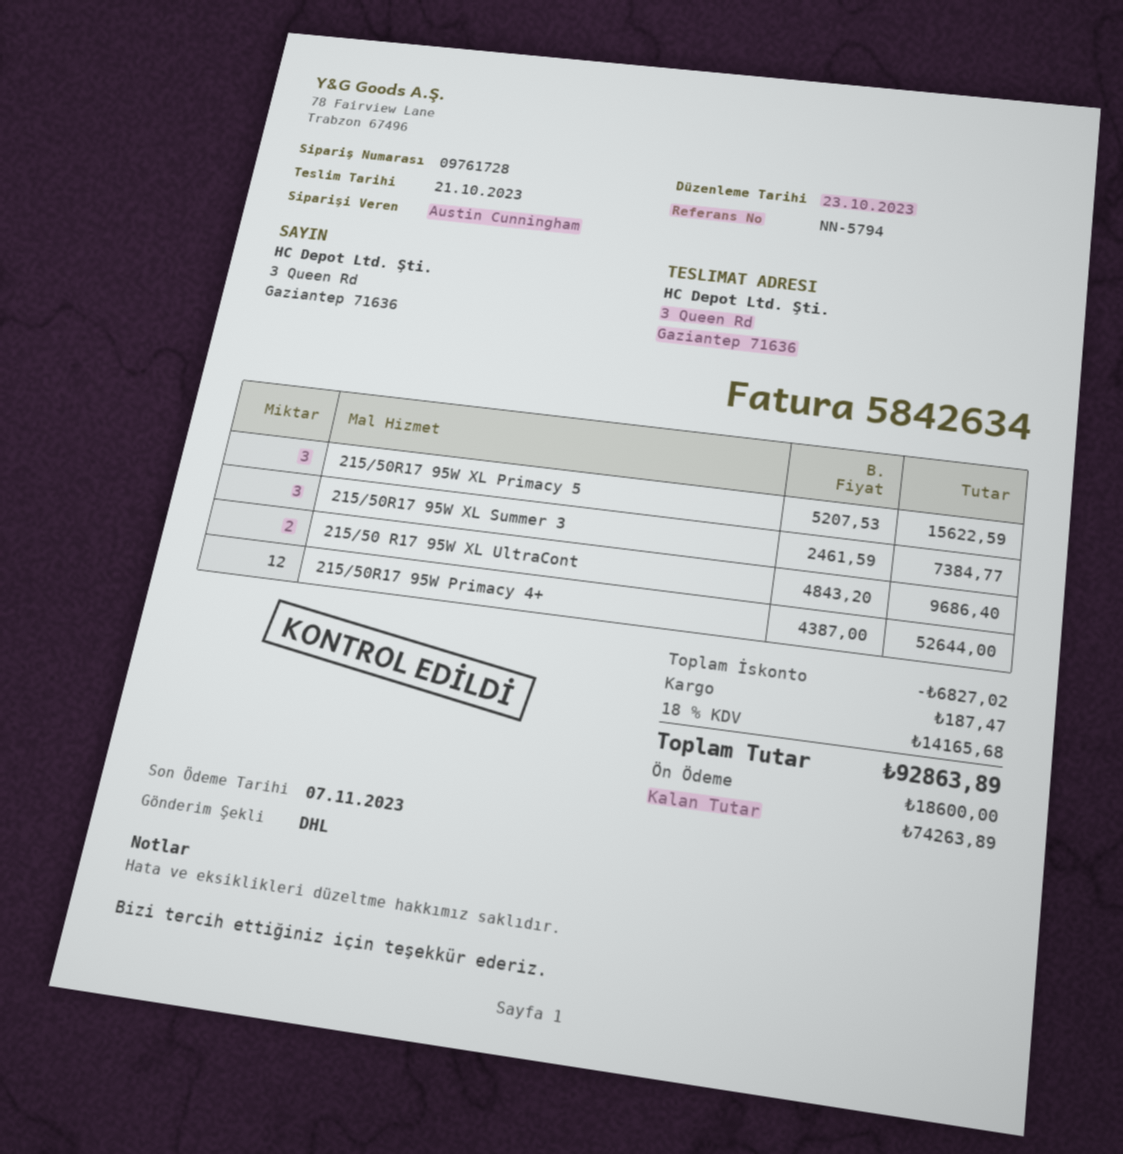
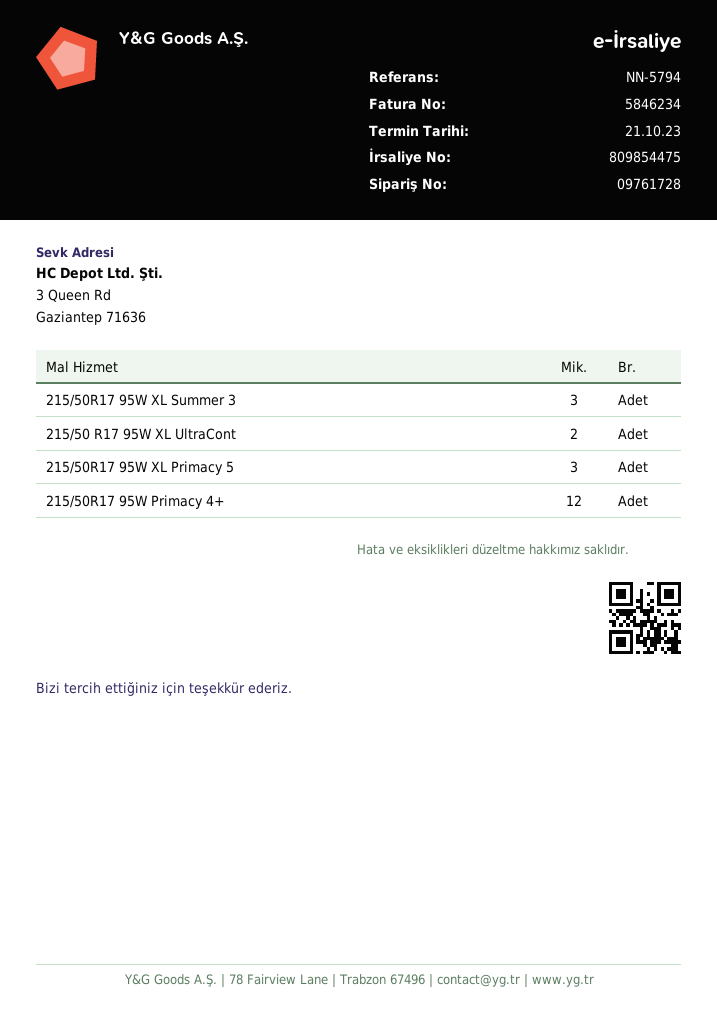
invoice number: 5842634 -> 5846234

